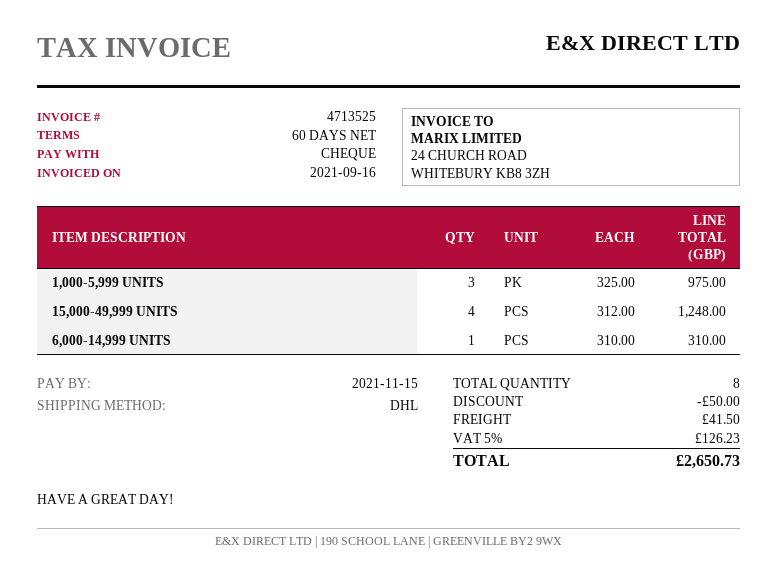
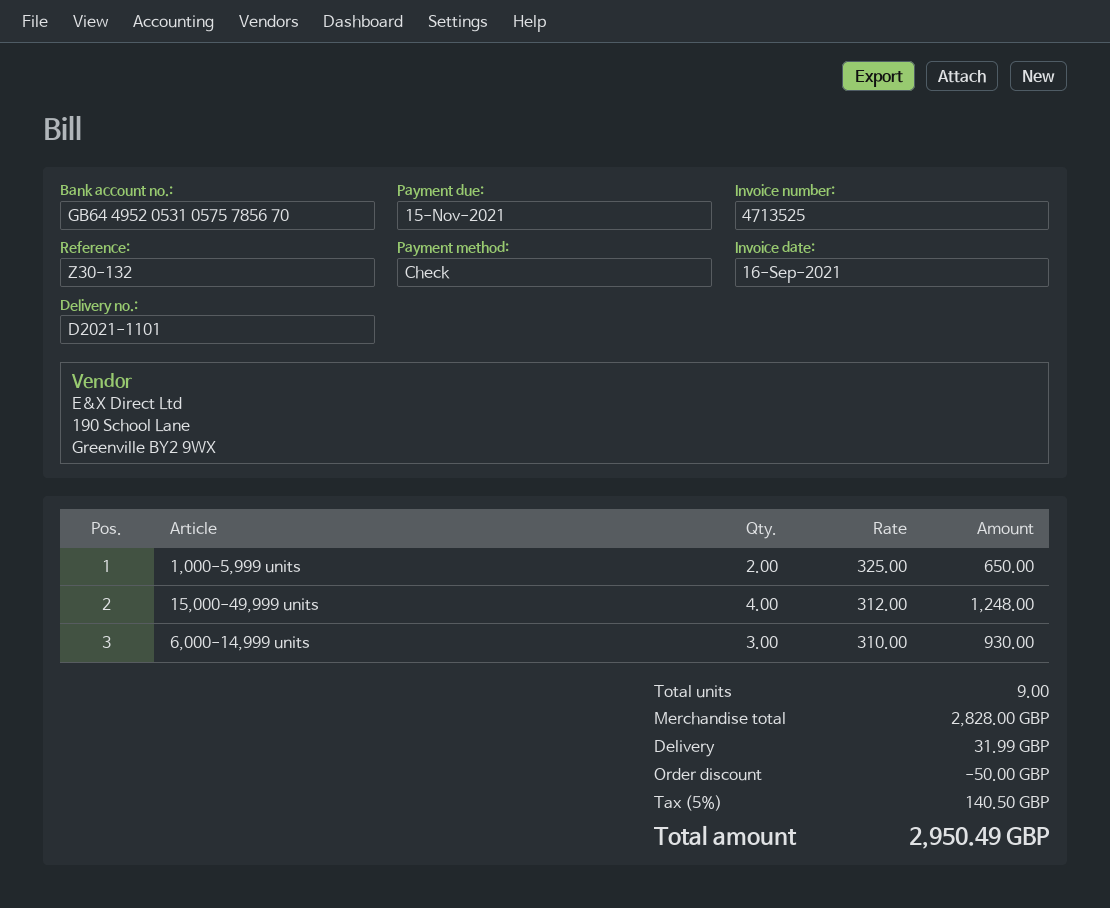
1,000-5,999 UNITS: 3 x 325.00 = 975.00 -> 2 x 325.00 = 650.00
6,000-14,999 UNITS: 1 x 310.00 = 310.00 -> 3 x 310.00 = 930.00
total quantity: 8 -> 9
shipping: 41.50 -> 31.99
tax: 5% = 126.23 -> 5% = 140.50
total: 2650.73 -> 2950.49

